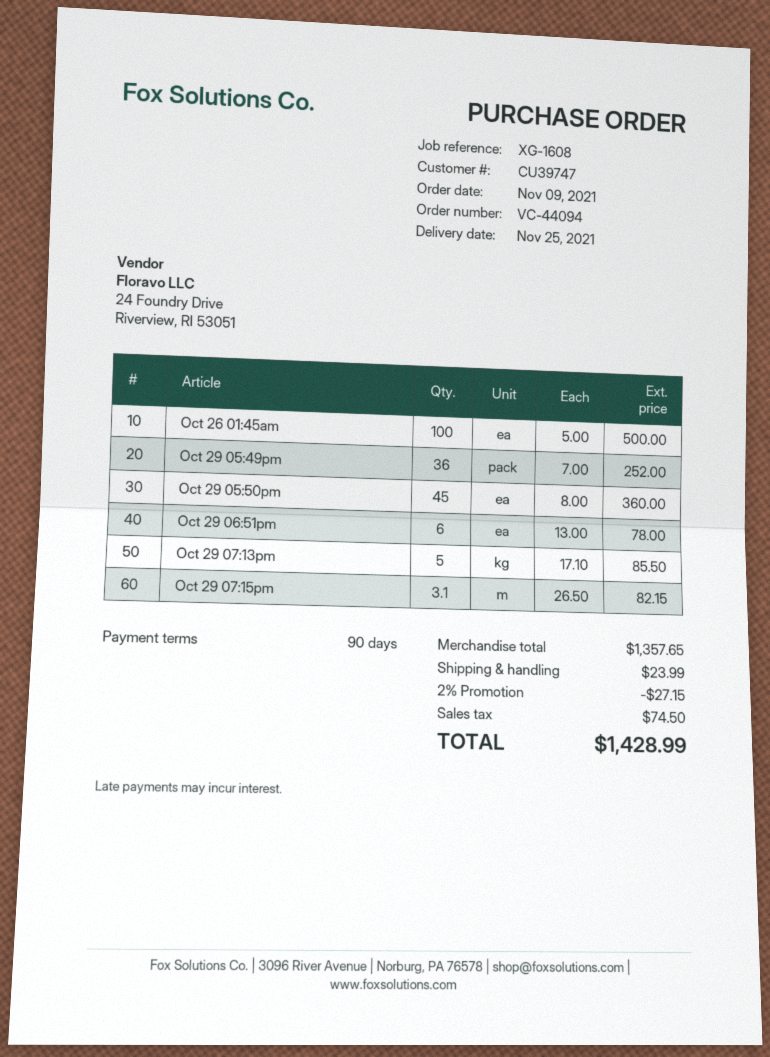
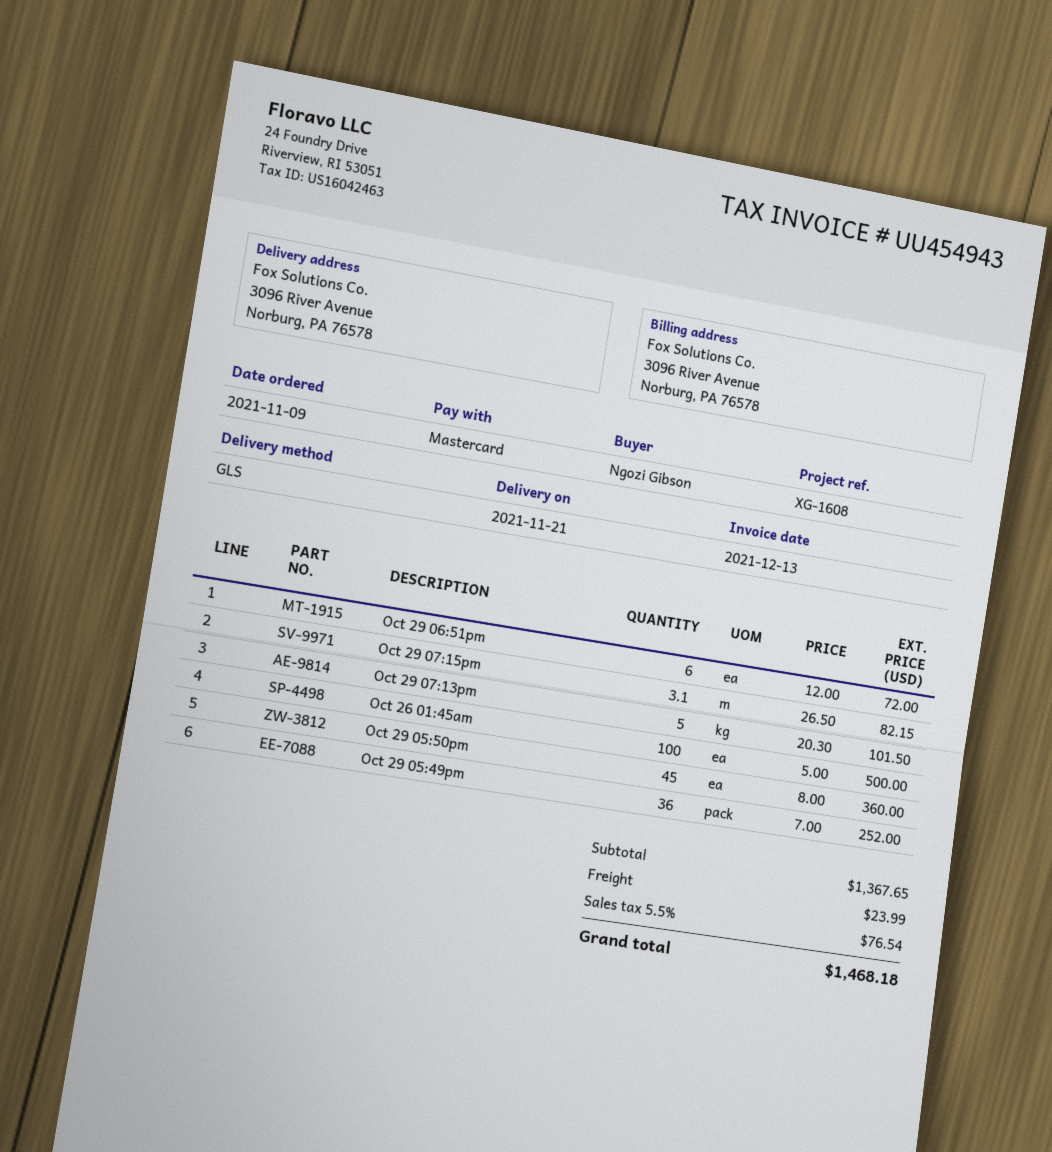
delivery date: 2021-11-25 -> 2021-11-21
Oct 29 06:51pm: 6 x 13.00 = 78.00 -> 6 x 12.00 = 72.00
Oct 29 07:13pm: 5 x 17.10 = 85.50 -> 5 x 20.30 = 101.50
subtotal: 1357.65 -> 1367.65
discount: 2% = 27.15 -> none
tax: 74.50 -> 76.54
total: 1428.99 -> 1468.18

